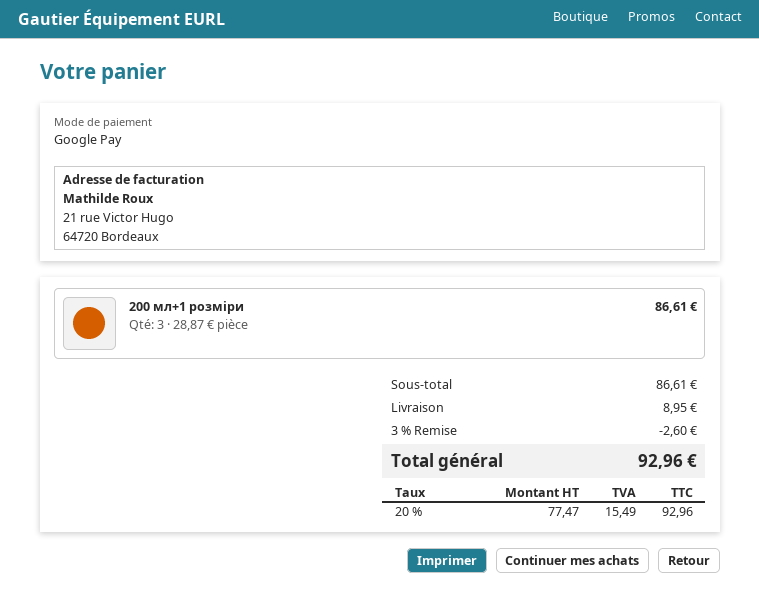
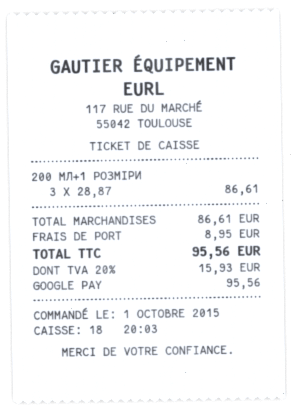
discount: 3% = 2.60 -> none
tax: 20% = 15.49 -> 20% = 15.93
total: 92.96 -> 95.56

